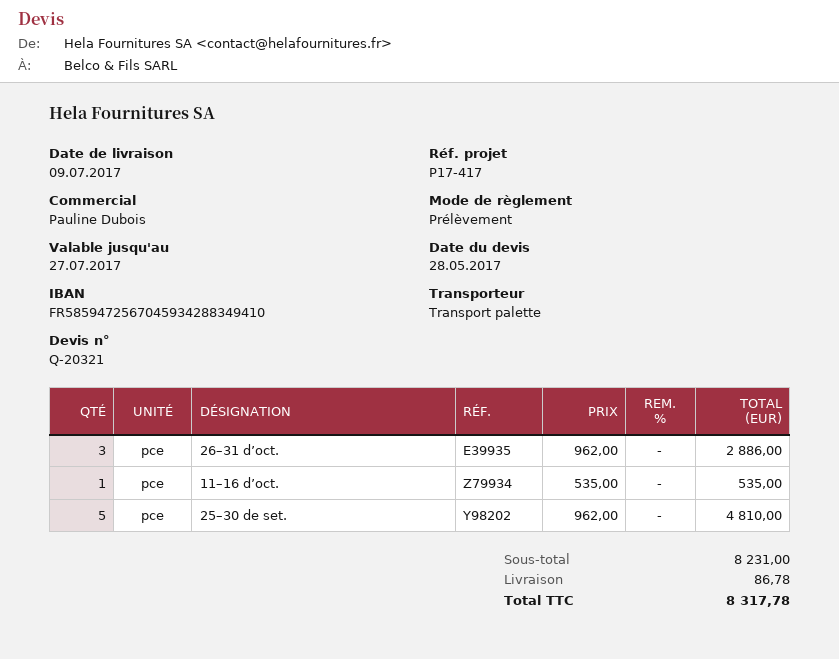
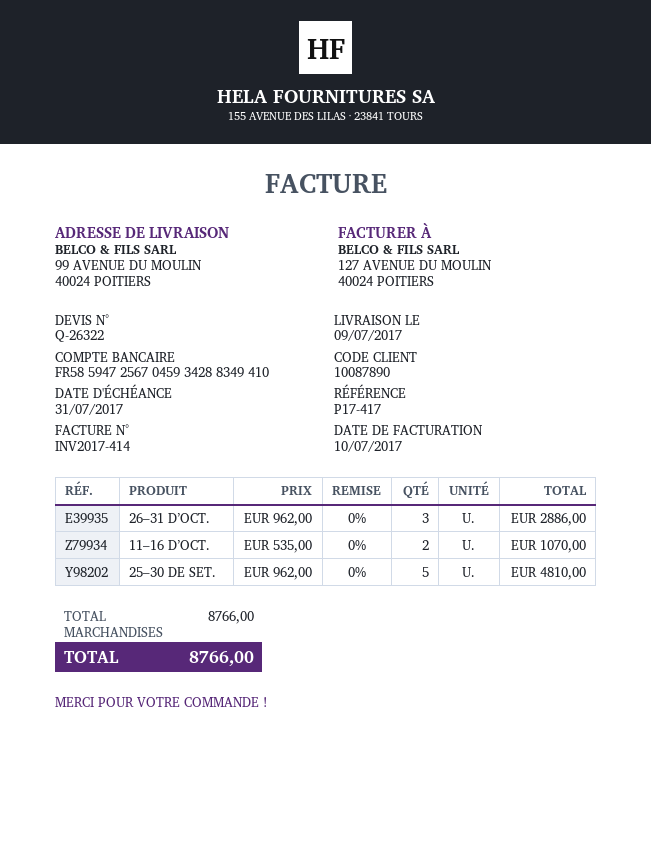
quote number: Q-20321 -> Q-26322
11–16 d’oct.: 1 x 535.00 = 535.00 -> 2 x 535.00 = 1070.00
subtotal: 8231.00 -> 8766.00
shipping: 86.78 -> none
total: 8317.78 -> 8766.00

